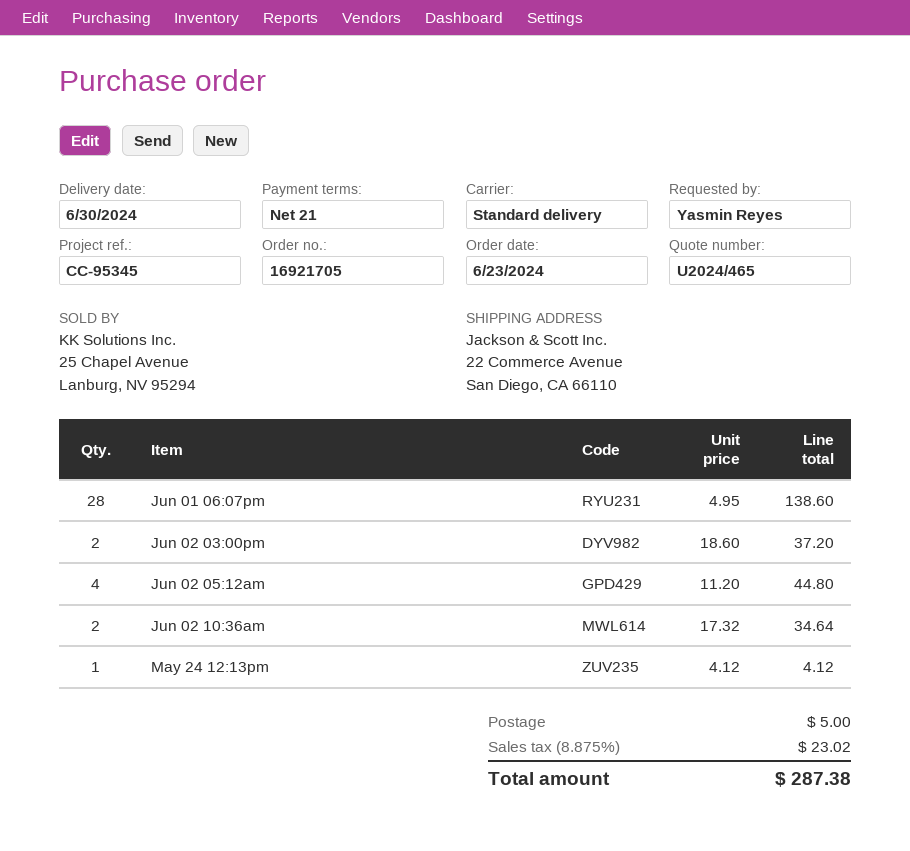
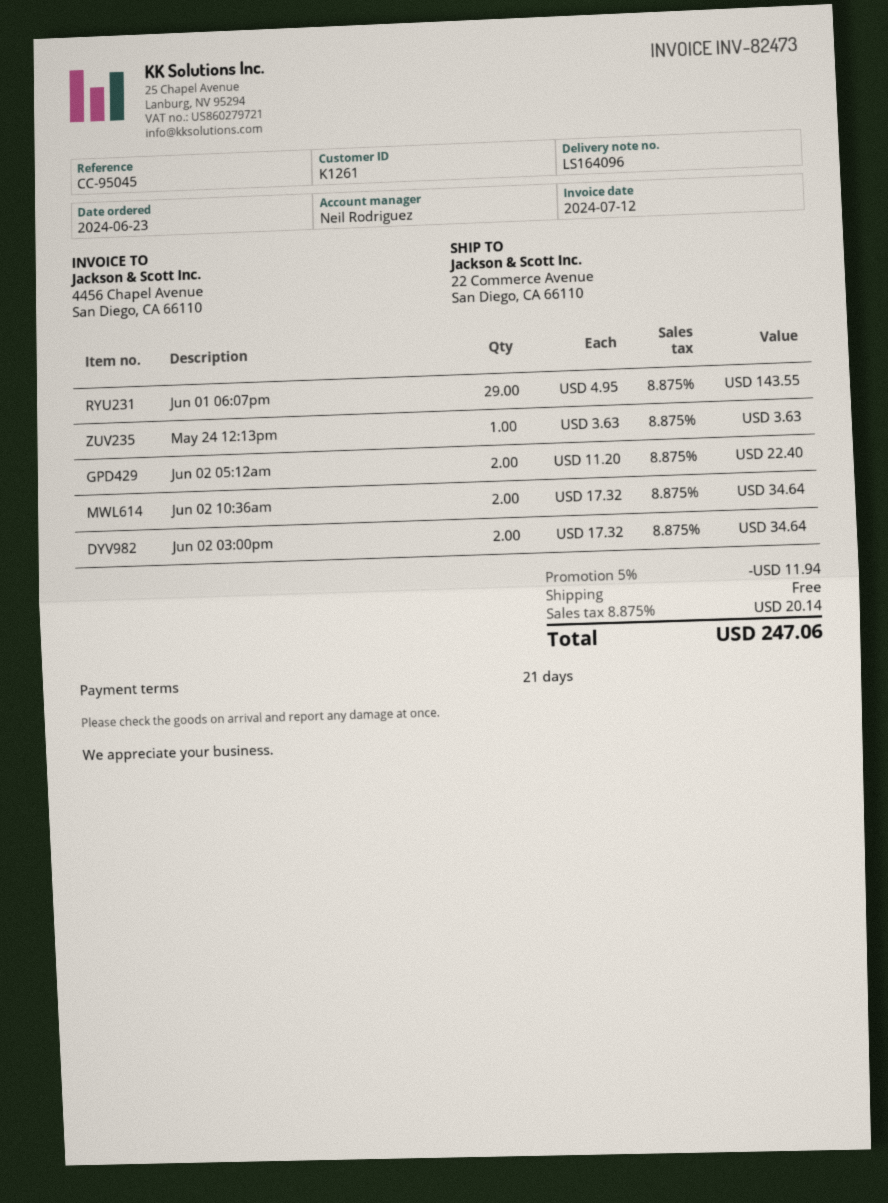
reference: CC-95345 -> CC-95045
Jun 01 06:07pm: 28 x 4.95 = 138.60 -> 29 x 4.95 = 143.55
Jun 02 03:00pm: 2 x 18.60 = 37.20 -> 2 x 17.32 = 34.64
Jun 02 05:12am: 4 x 11.20 = 44.80 -> 2 x 11.20 = 22.40
May 24 12:13pm: 1 x 4.12 = 4.12 -> 1 x 3.63 = 3.63
discount: none -> 5% = 11.94
shipping: 5.00 -> 0.00
tax: 8.875% = 23.02 -> 8.875% = 20.14
total: 287.38 -> 247.06

